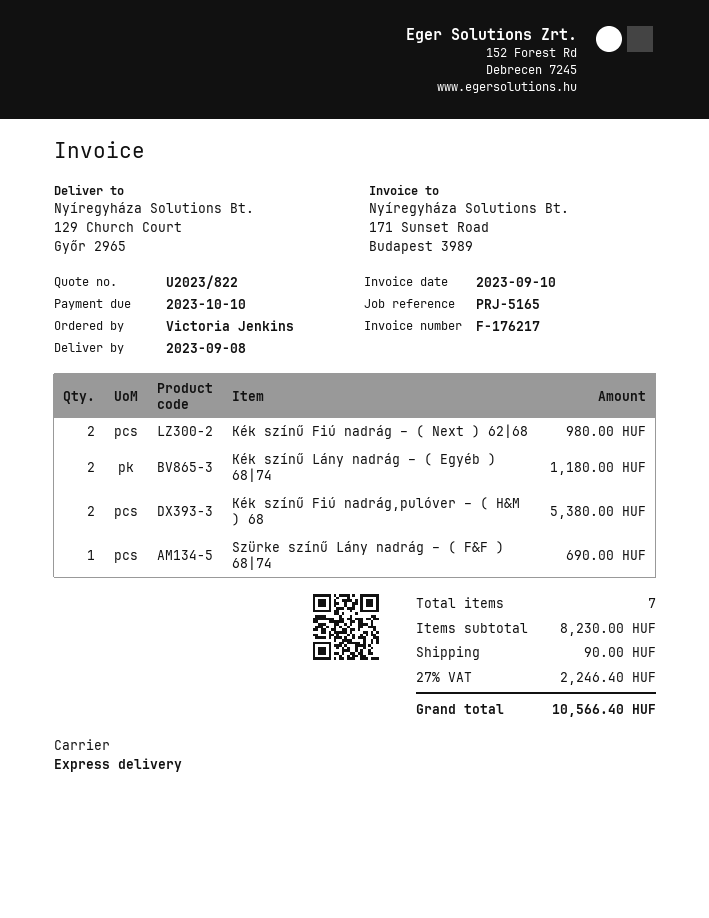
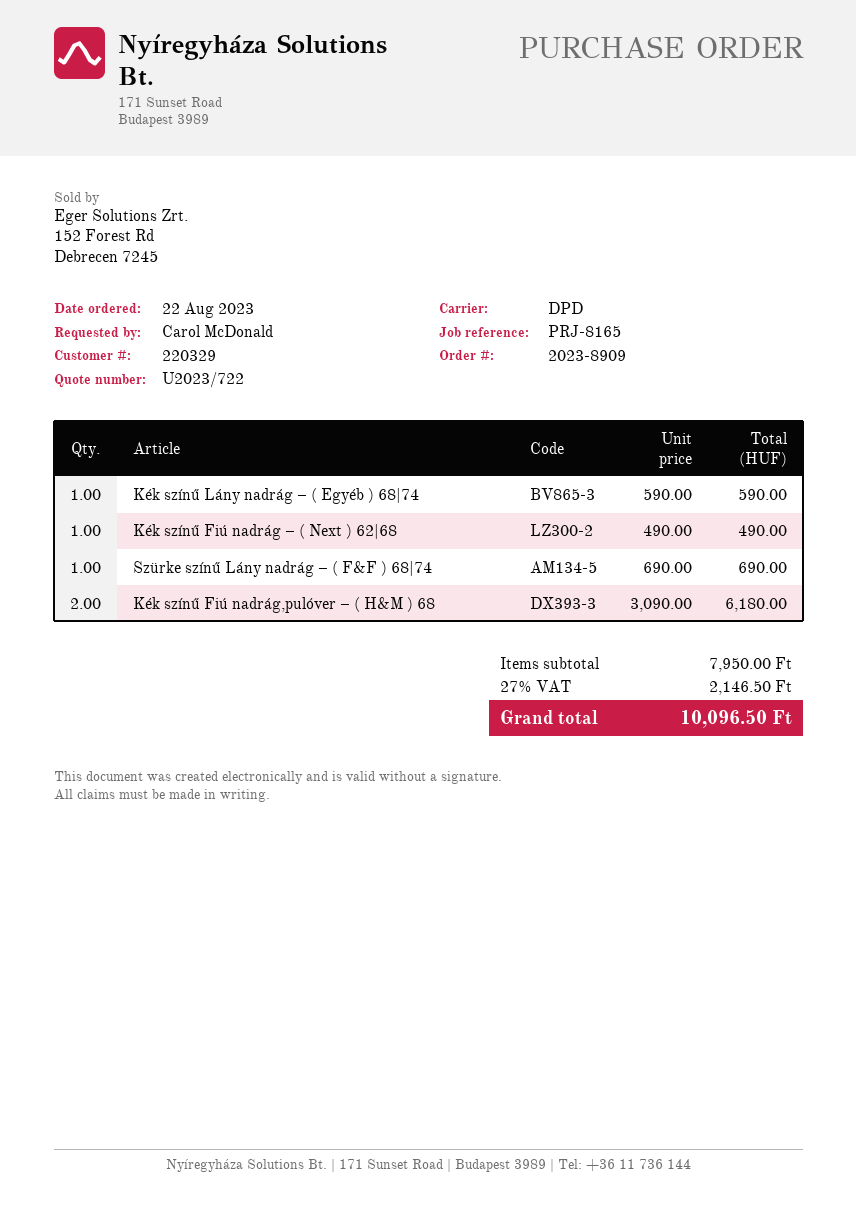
quote number: U2023/822 -> U2023/722
reference: PRJ-5165 -> PRJ-8165
ordered by: Victoria Jenkins -> Carol McDonald
shipping method: express -> DPD
Kék színű Fiú nadrág – ( Next ) 62|68: 2 for 980.00 -> 1 for 490.00
Kék színű Lány nadrág – ( Egyéb ) 68|74: 2 for 1180.00 -> 1 for 590.00
Kék színű Fiú nadrág,pulóver – ( H&M ) 68: 2 for 5380.00 -> 2 for 6180.00
subtotal: 8230.00 -> 7950.00
shipping: 90.00 -> none
tax: 27% = 2246.40 -> 27% = 2146.50
total: 10566.40 -> 10096.50

